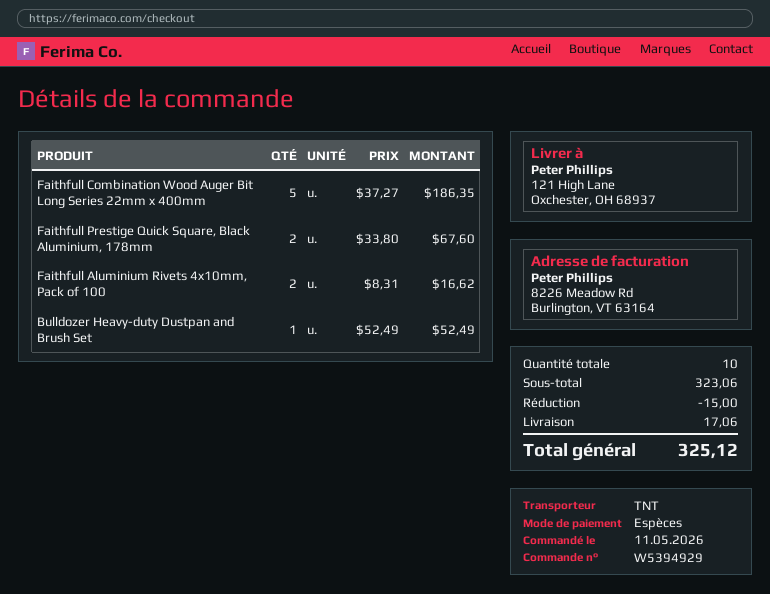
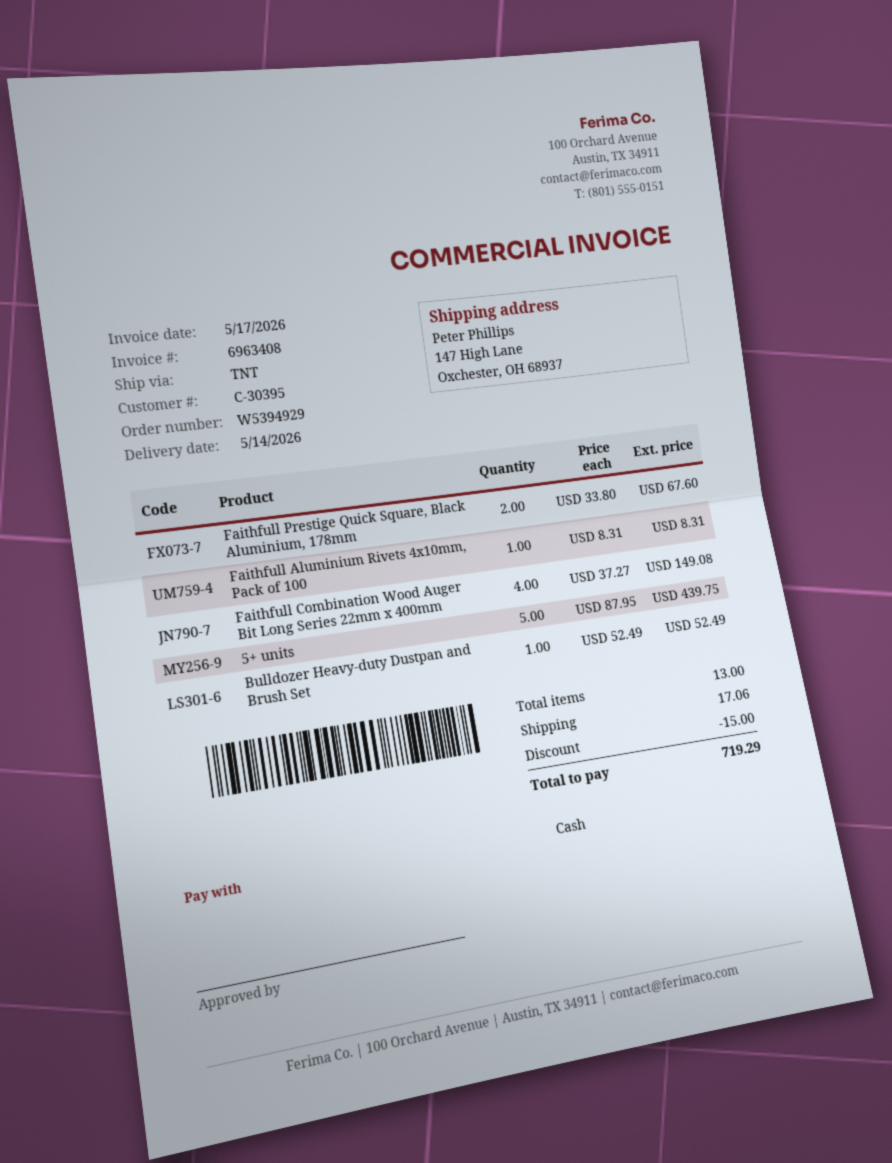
ship to: 121 High Lane, Oxchester, OH 68937 -> 147 High Lane, Oxchester, OH 68937
Faithfull Combination Wood Auger Bit Long Series 22mm x 400mm: 5 x 37.27 = 186.35 -> 4 x 37.27 = 149.08
Faithfull Aluminium Rivets 4x10mm, Pack of 100: 2 x 8.31 = 16.62 -> 1 x 8.31 = 8.31
5+ units: none -> 5 x 87.95 = 439.75
total quantity: 10 -> 13
total: 325.12 -> 719.29

